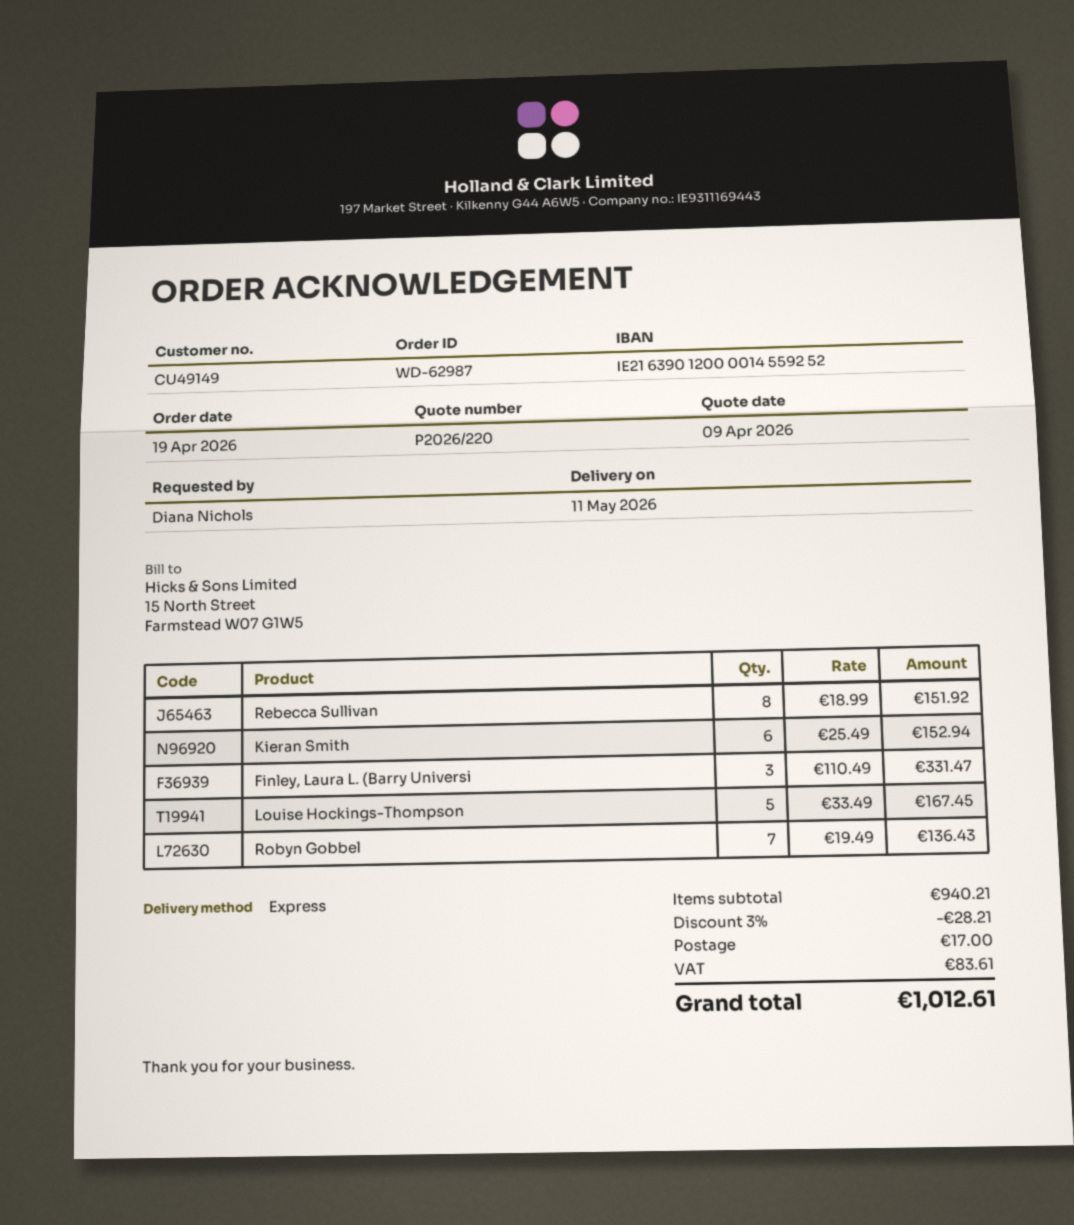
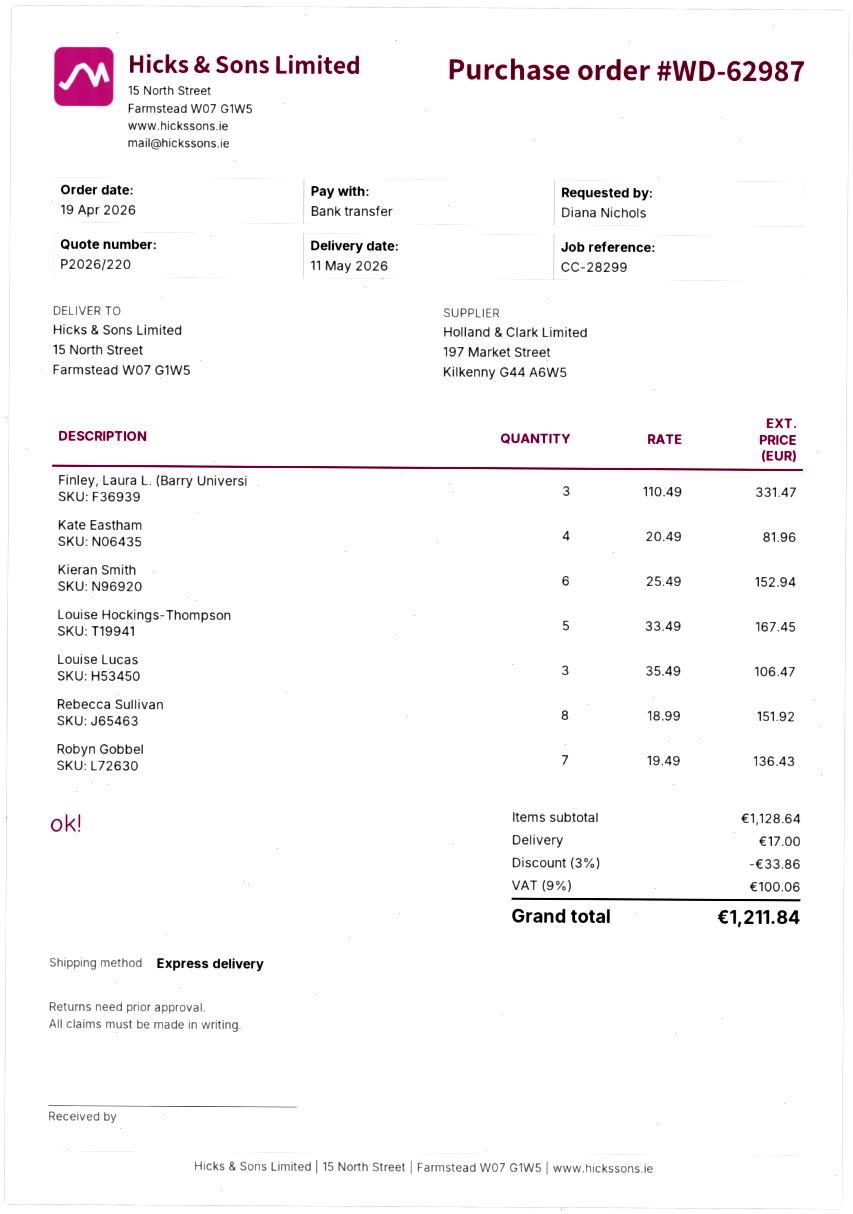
Kate Eastham: none -> 4 x 20.49 = 81.96
Louise Lucas: none -> 3 x 35.49 = 106.47
subtotal: 940.21 -> 1128.64
discount: 3% = 28.21 -> 3% = 33.86
tax: 83.61 -> 100.06
total: 1012.61 -> 1211.84

